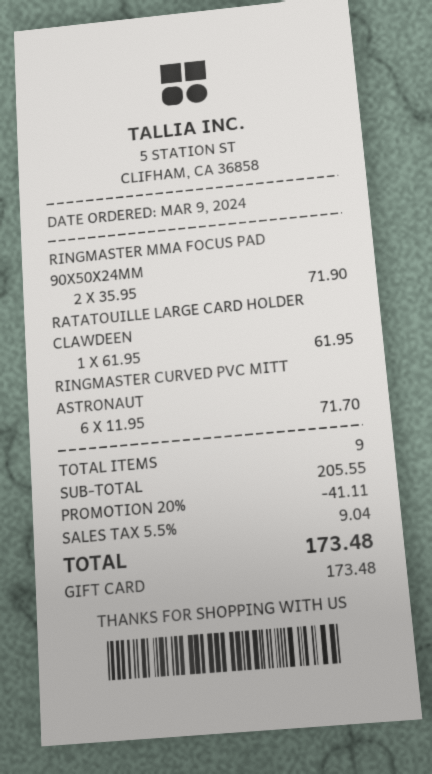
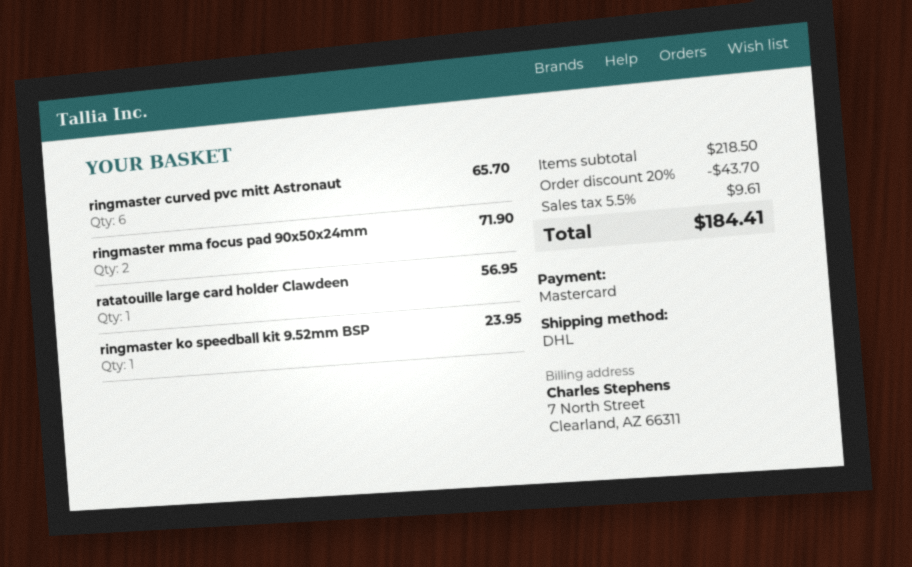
payment method: gift card -> Mastercard
RATATOUILLE LARGE CARD HOLDER CLAWDEEN: 1 for 61.95 -> 1 for 56.95
RINGMASTER CURVED PVC MITT ASTRONAUT: 6 for 71.70 -> 6 for 65.70
ringmaster ko speedball kit 9.52mm BSP: none -> 1 for 23.95
subtotal: 205.55 -> 218.50
discount: 20% = 41.11 -> 20% = 43.70
tax: 5.5% = 9.04 -> 5.5% = 9.61
total: 173.48 -> 184.41

